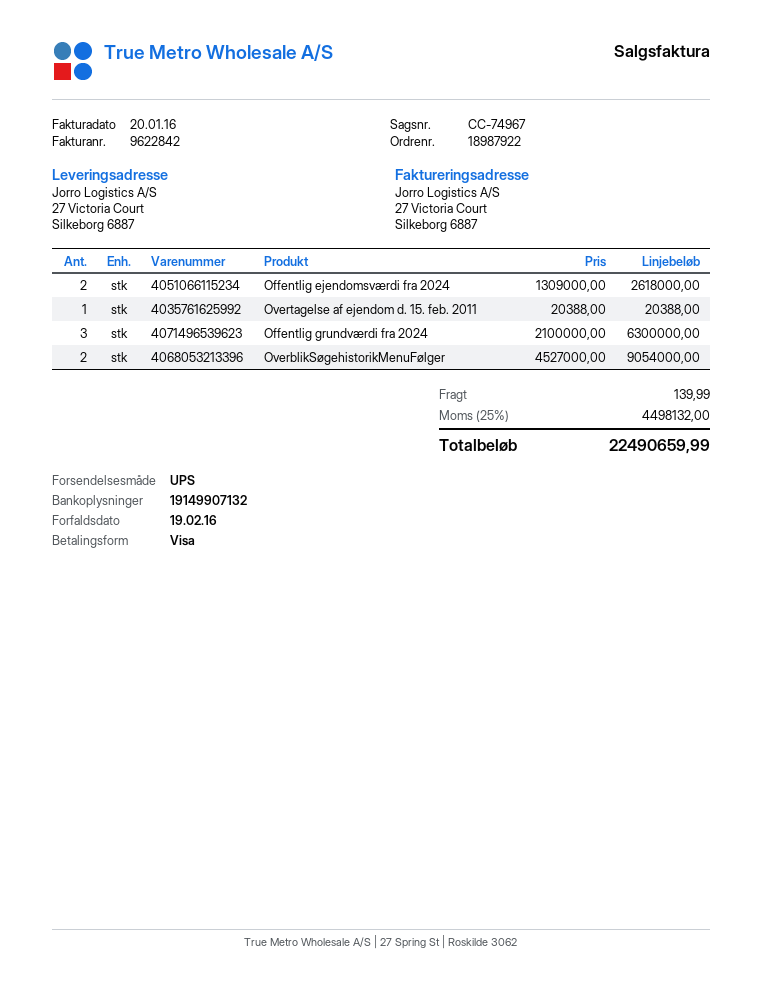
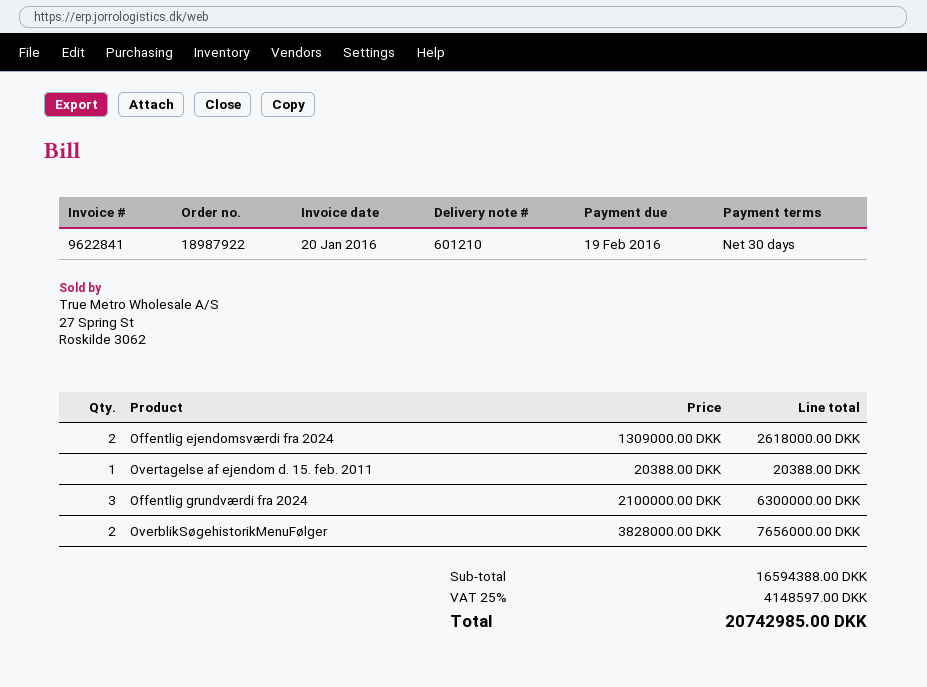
invoice number: 9622842 -> 9622841
OverblikSøgehistorikMenuFølger: 2 x 4527000.00 = 9054000.00 -> 2 x 3828000.00 = 7656000.00
shipping: 139.99 -> none
tax: 25% = 4498132.00 -> 25% = 4148597.00
total: 22490659.99 -> 20742985.00

